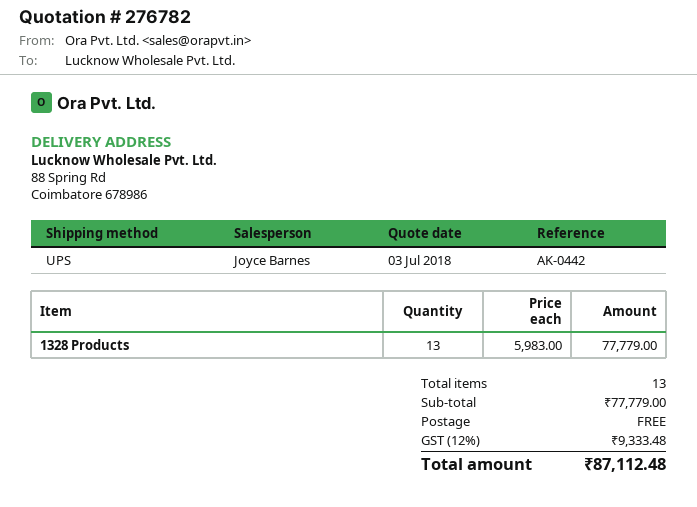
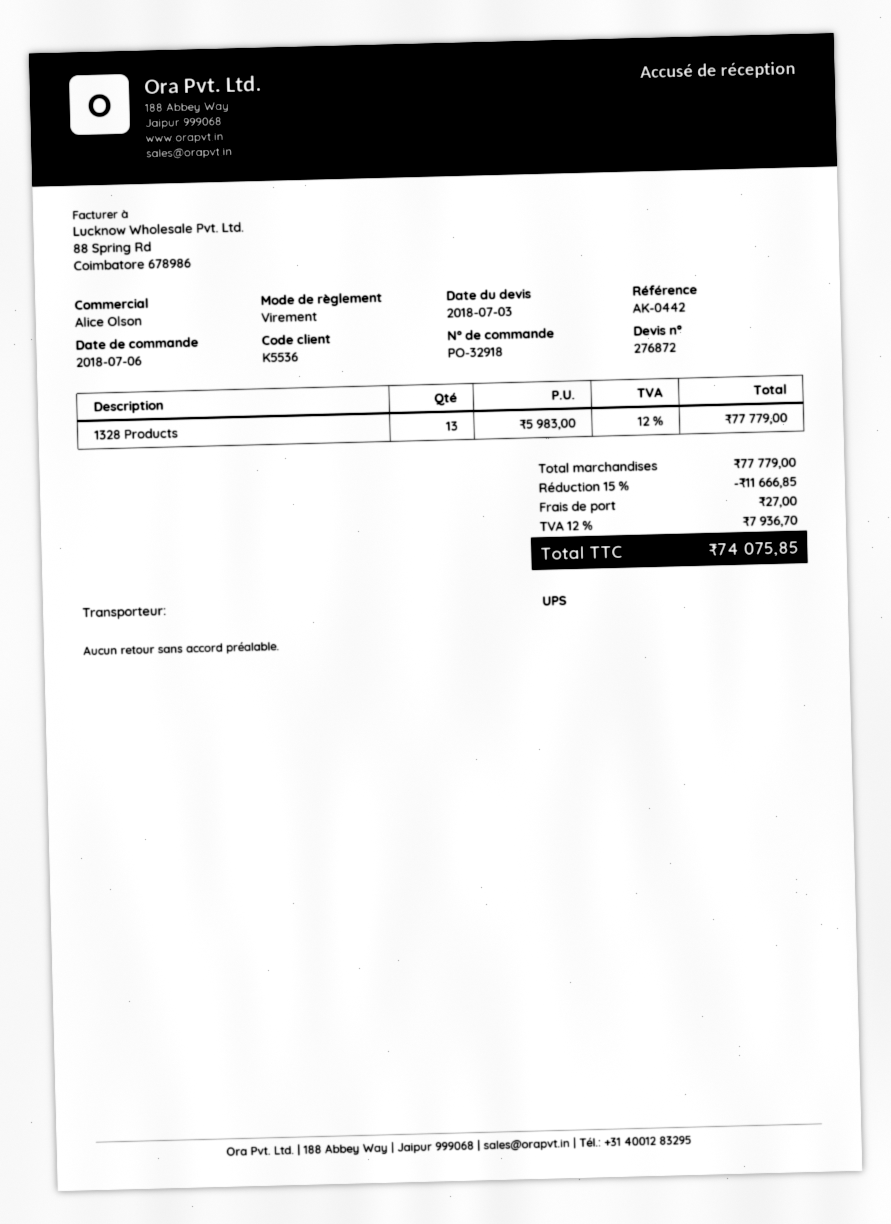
quote number: 276782 -> 276872
sales rep: Joyce Barnes -> Alice Olson
discount: none -> 15% = 11666.85
shipping: 0.00 -> 27.00
tax: 12% = 9333.48 -> 12% = 7936.70
total: 87112.48 -> 74075.85

